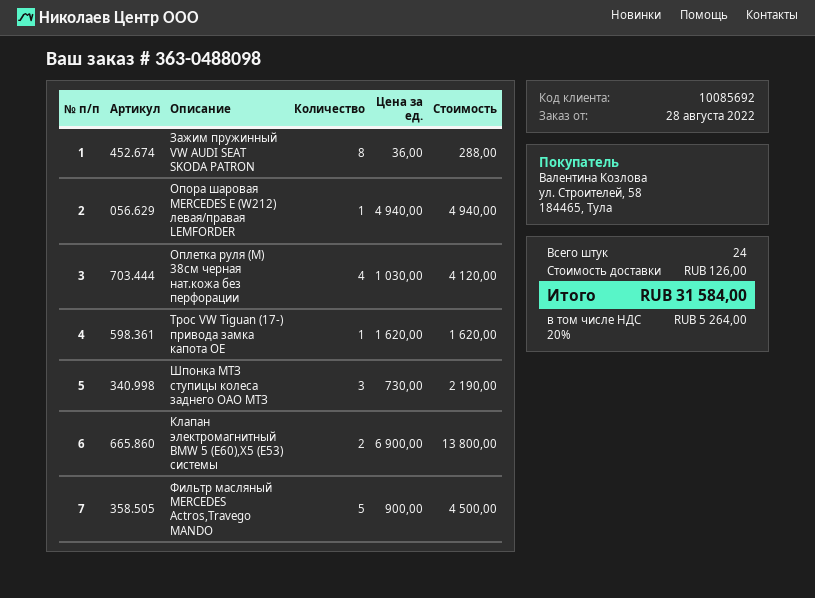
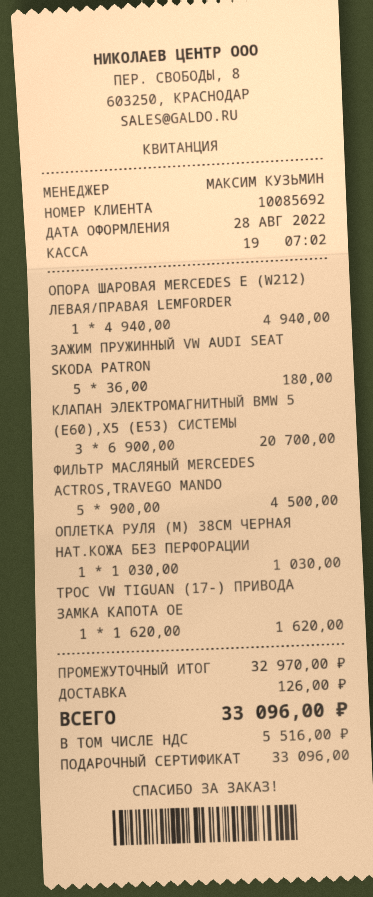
Зажим пружинный VW AUDI SEAT SKODA PATRON: 8 x 36.00 = 288.00 -> 5 x 36.00 = 180.00
Оплетка руля (M) 38см черная нат.кожа без перфорации: 4 x 1030.00 = 4120.00 -> 1 x 1030.00 = 1030.00
Шпонка МТЗ ступицы колеса заднего ОАО МТЗ: 3 x 730.00 = 2190.00 -> none
Клапан электромагнитный BMW 5 (E60),X5 (E53) системы: 2 x 6900.00 = 13800.00 -> 3 x 6900.00 = 20700.00
tax: 5264.00 -> 5516.00
total: 31584.00 -> 33096.00

